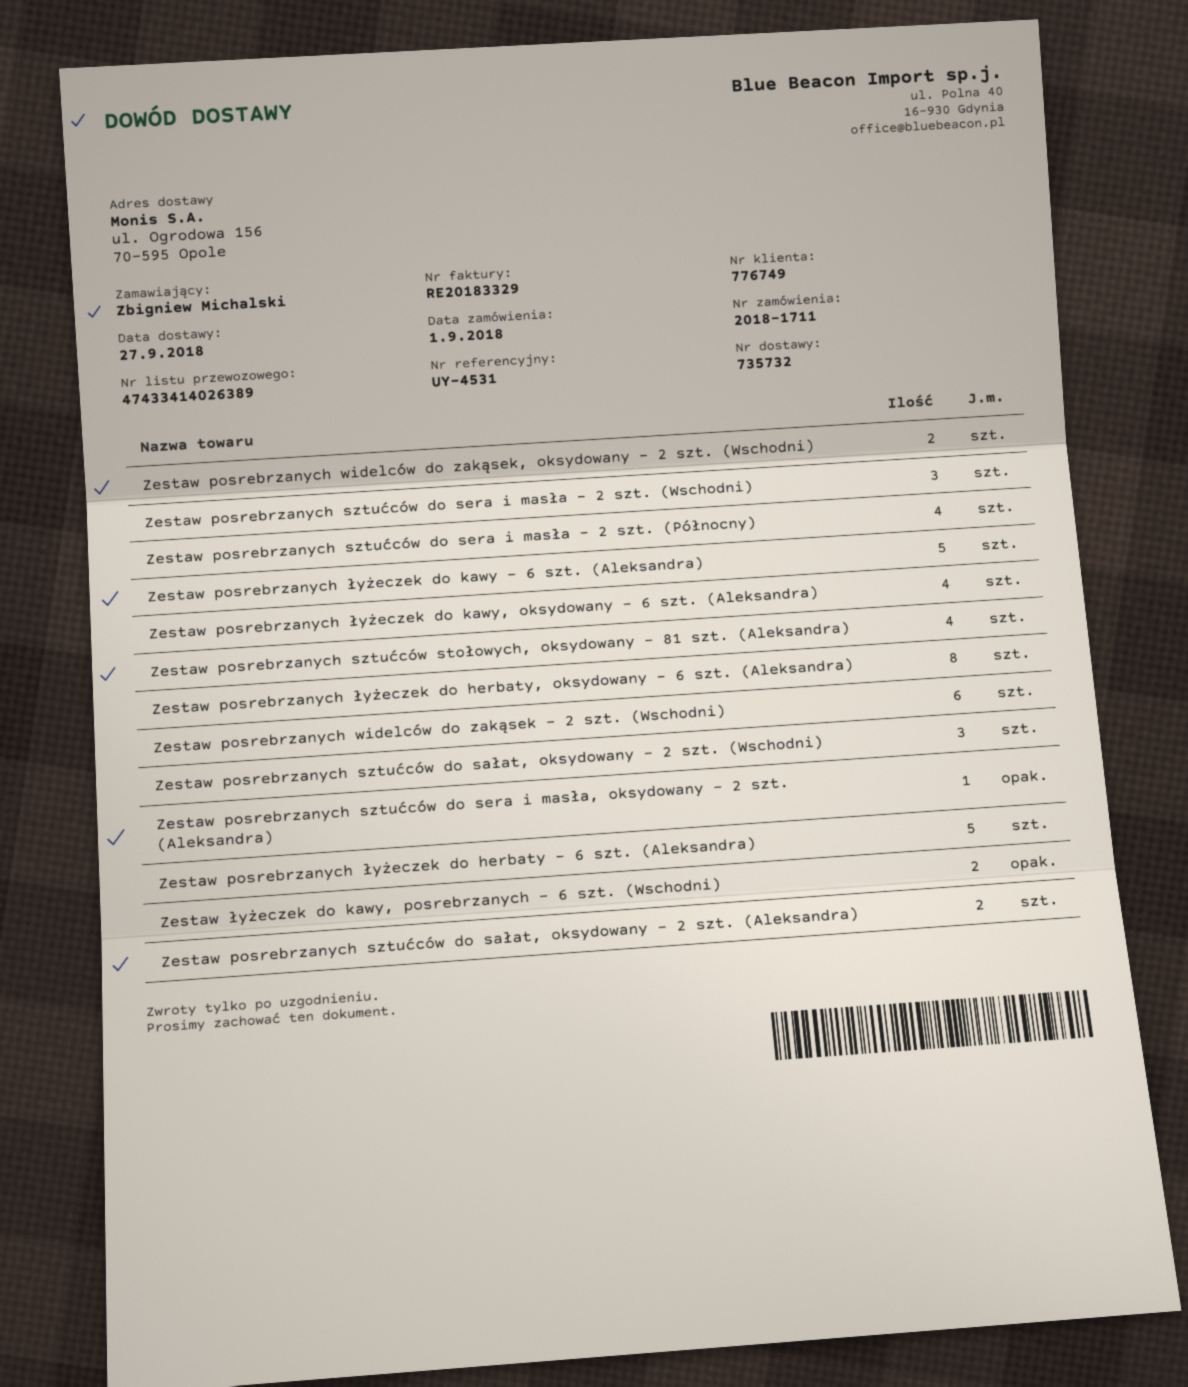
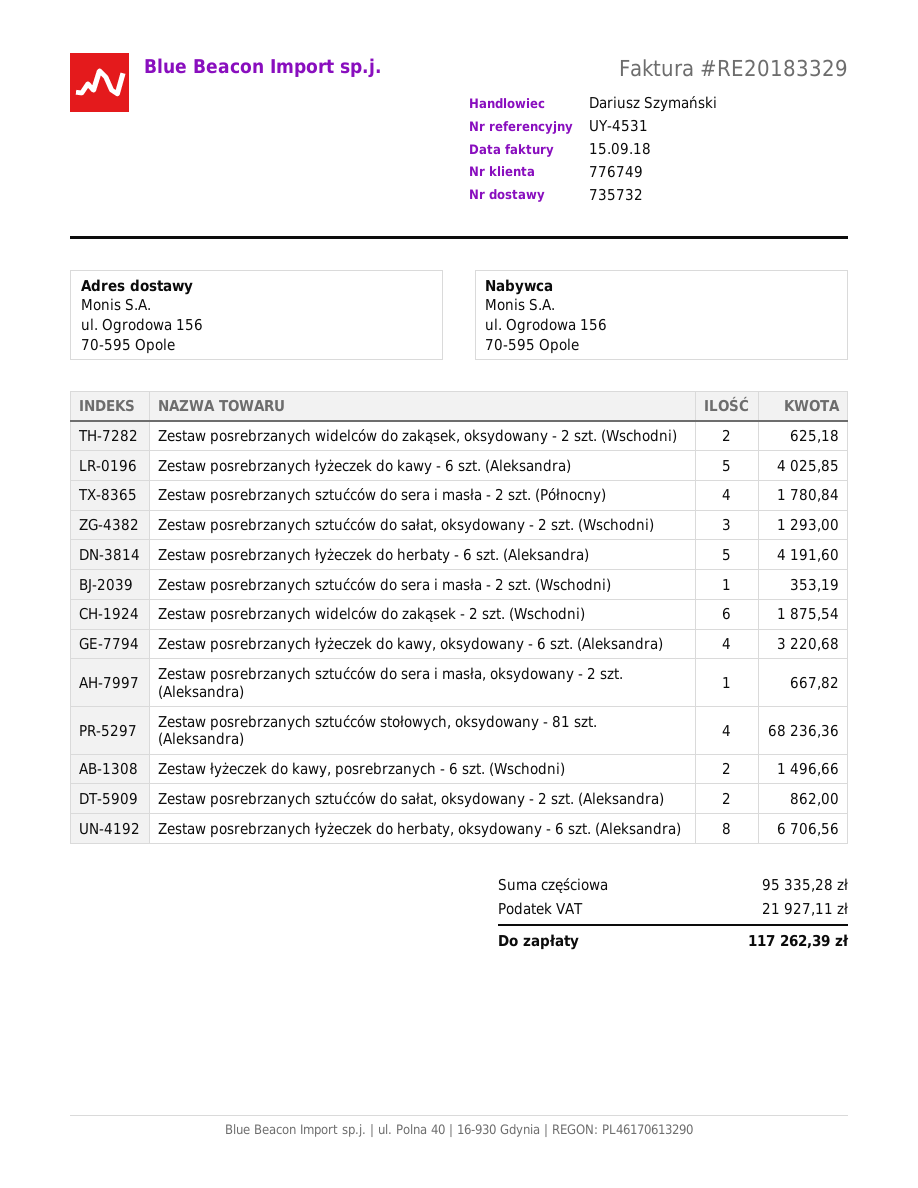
Zestaw posrebrzanych sztućców do sera i masła - 2 szt. (Wschodni): 3 -> 1

